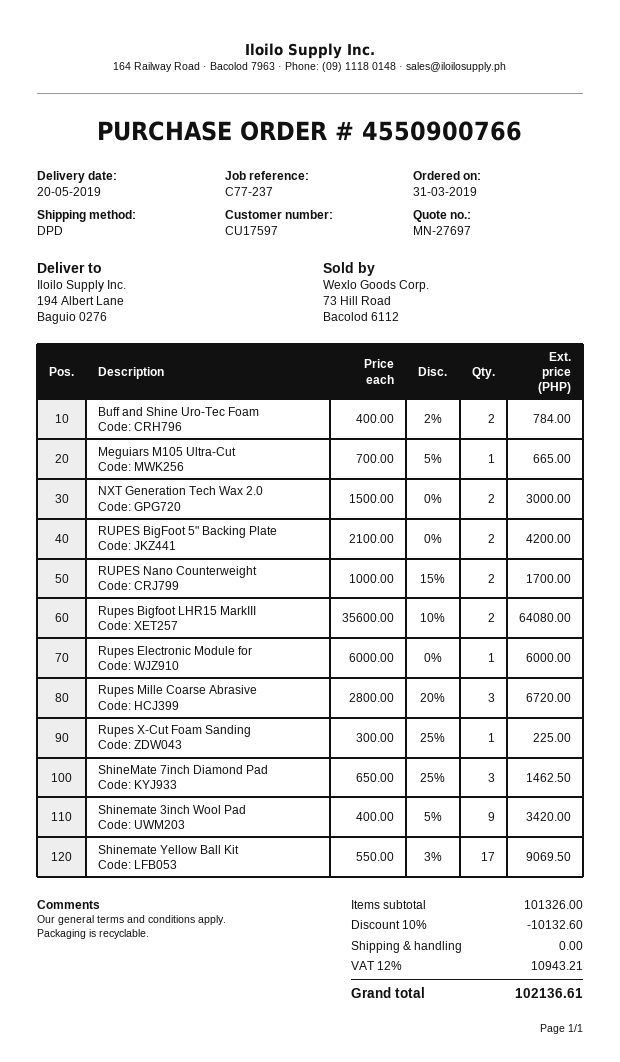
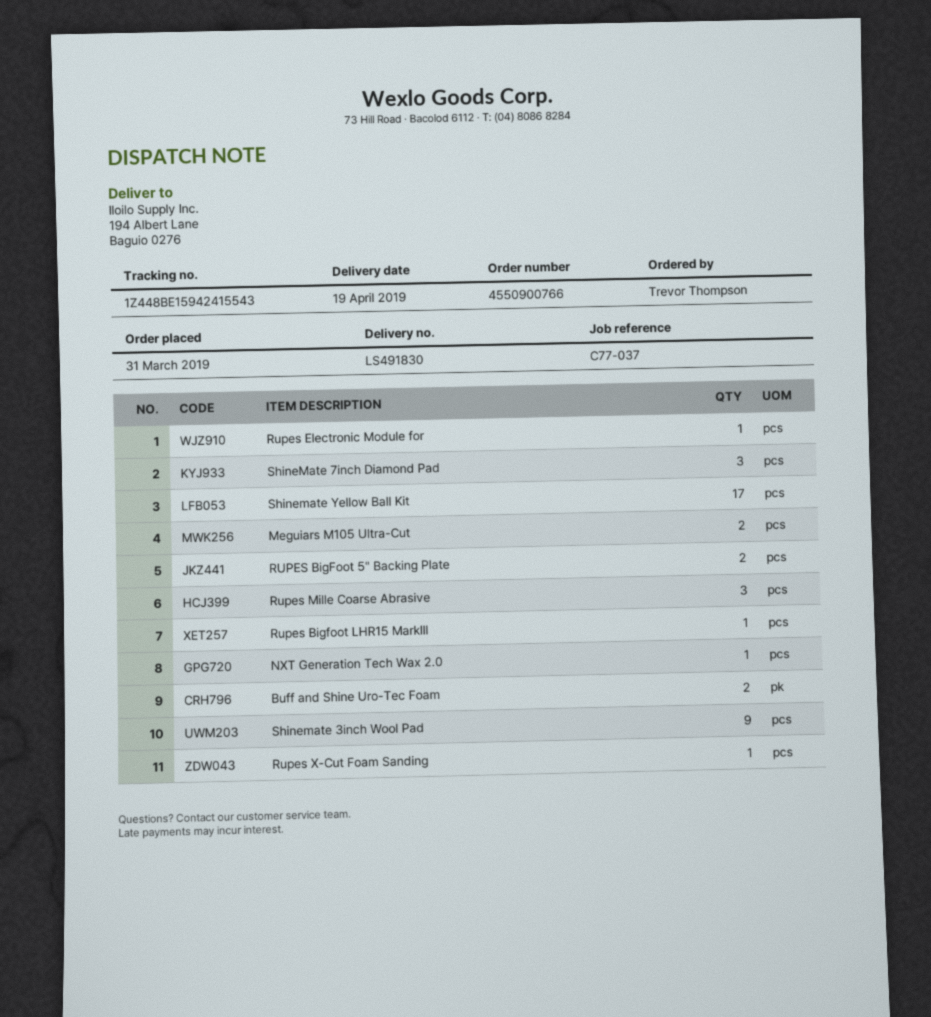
delivery date: 2019-05-20 -> 2019-04-19
reference: C77-237 -> C77-037
Meguiars M105 Ultra-Cut: 1 -> 2
NXT Generation Tech Wax 2.0: 2 -> 1
RUPES Nano Counterweight: 2 -> none
Rupes Bigfoot LHR15 MarkIII: 2 -> 1

